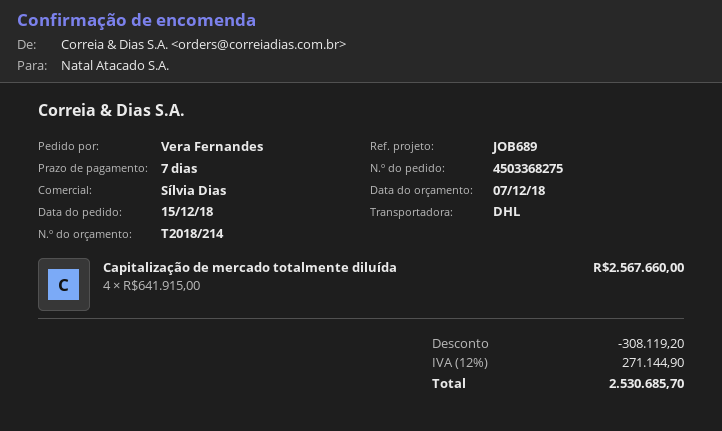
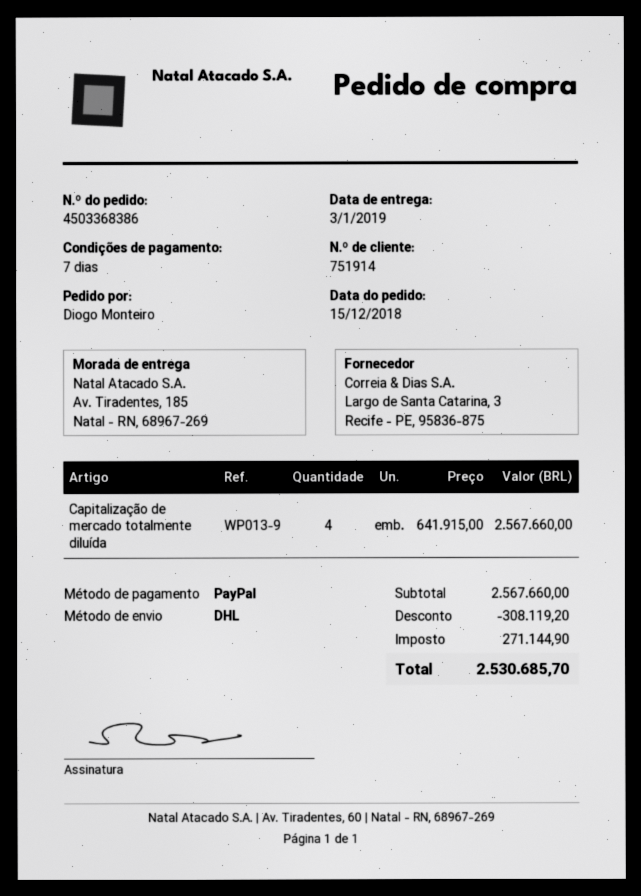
order number: 4503368275 -> 4503368386
ordered by: Vera Fernandes -> Diogo Monteiro

